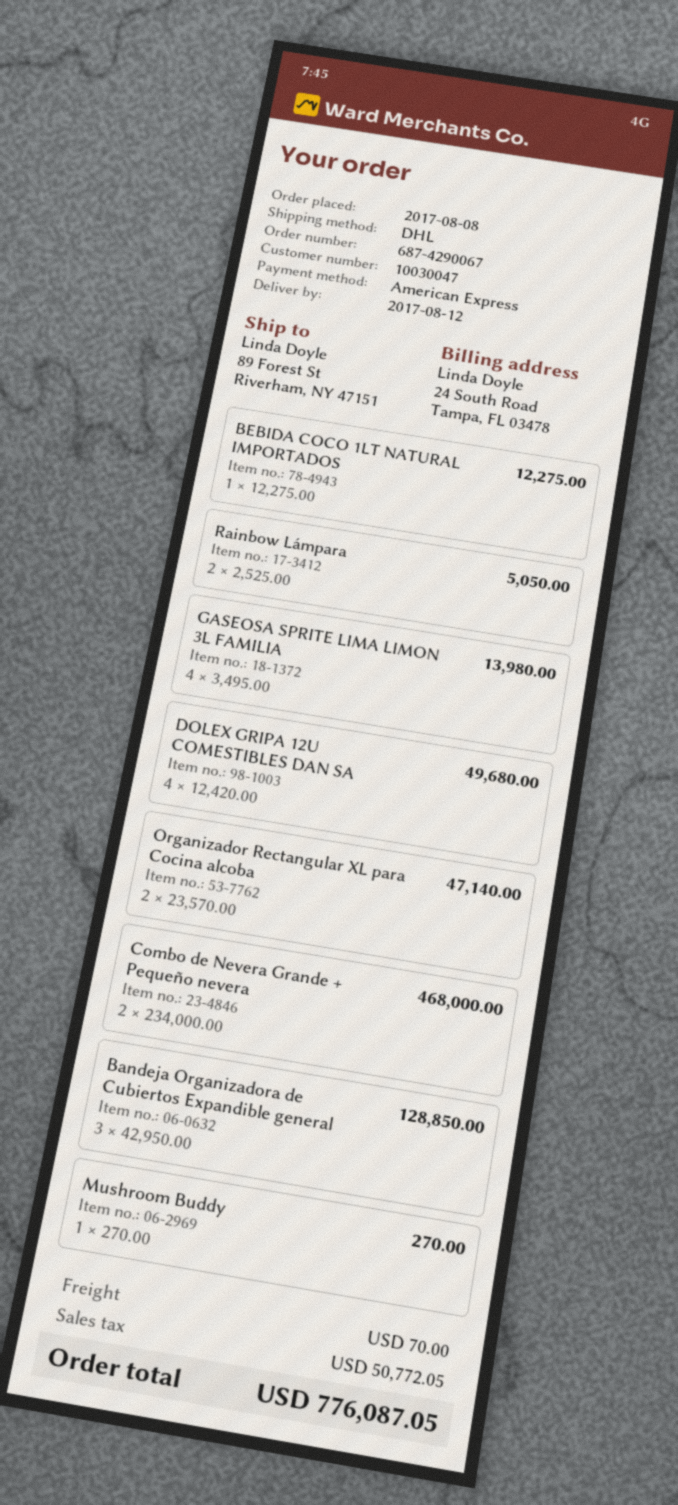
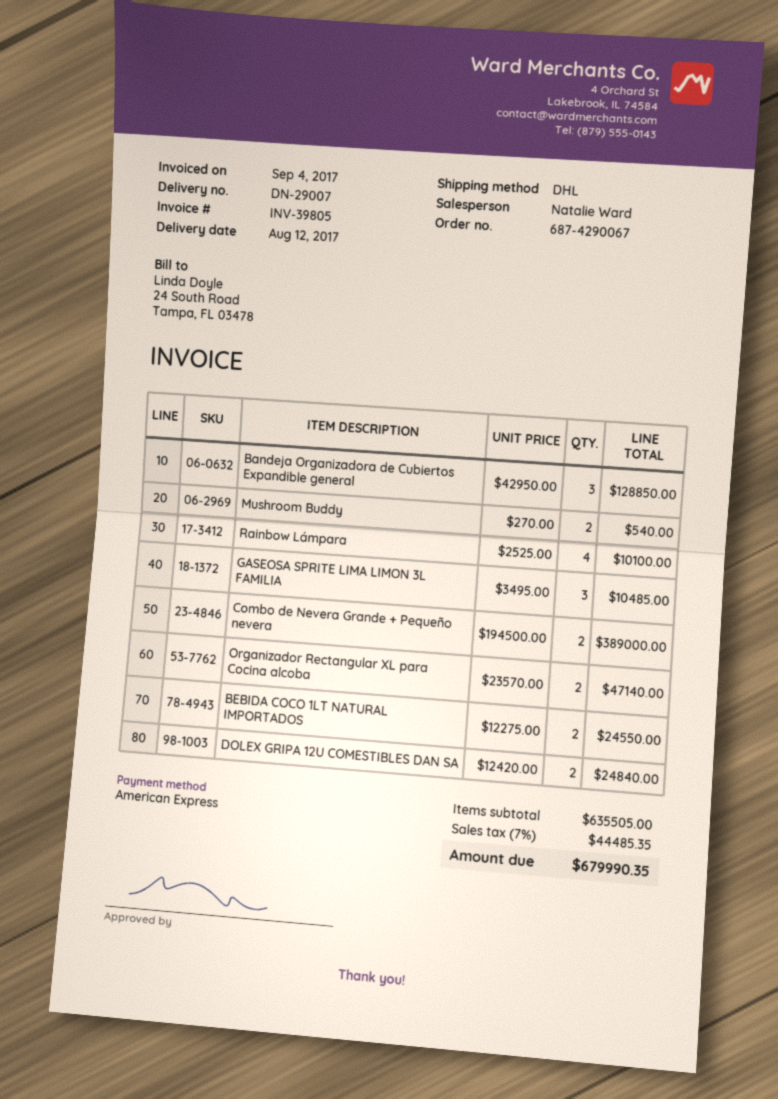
BEBIDA COCO 1LT NATURAL IMPORTADOS: 1 x 12275.00 = 12275.00 -> 2 x 12275.00 = 24550.00
Rainbow Lámpara: 2 x 2525.00 = 5050.00 -> 4 x 2525.00 = 10100.00
GASEOSA SPRITE LIMA LIMON 3L FAMILIA: 4 x 3495.00 = 13980.00 -> 3 x 3495.00 = 10485.00
DOLEX GRIPA 12U COMESTIBLES DAN SA: 4 x 12420.00 = 49680.00 -> 2 x 12420.00 = 24840.00
Combo de Nevera Grande + Pequeño nevera: 2 x 234000.00 = 468000.00 -> 2 x 194500.00 = 389000.00
Mushroom Buddy: 1 x 270.00 = 270.00 -> 2 x 270.00 = 540.00
shipping: 70.00 -> none
tax: 50772.05 -> 44485.35
total: 776087.05 -> 679990.35

